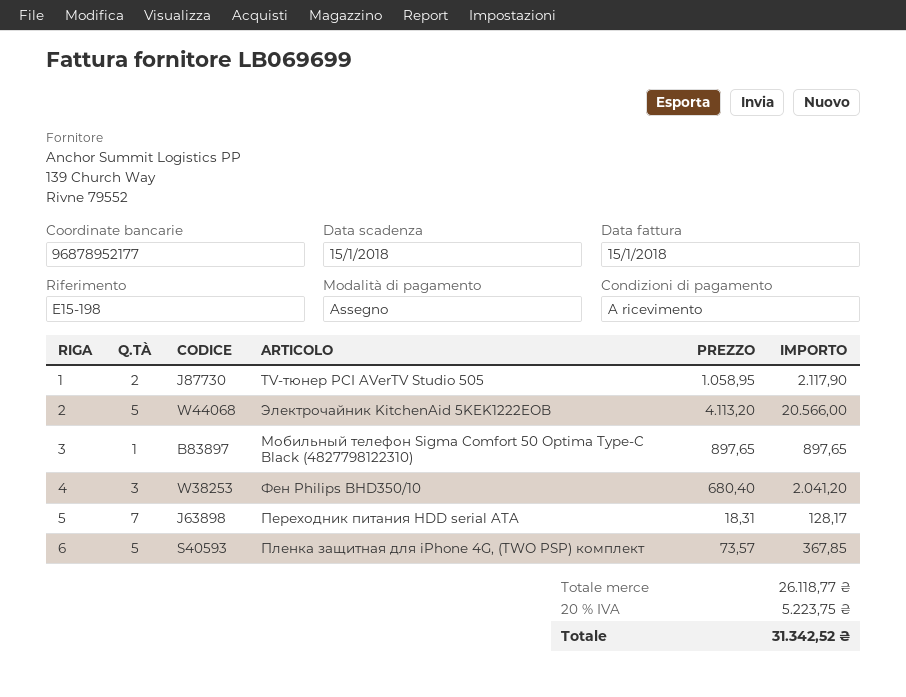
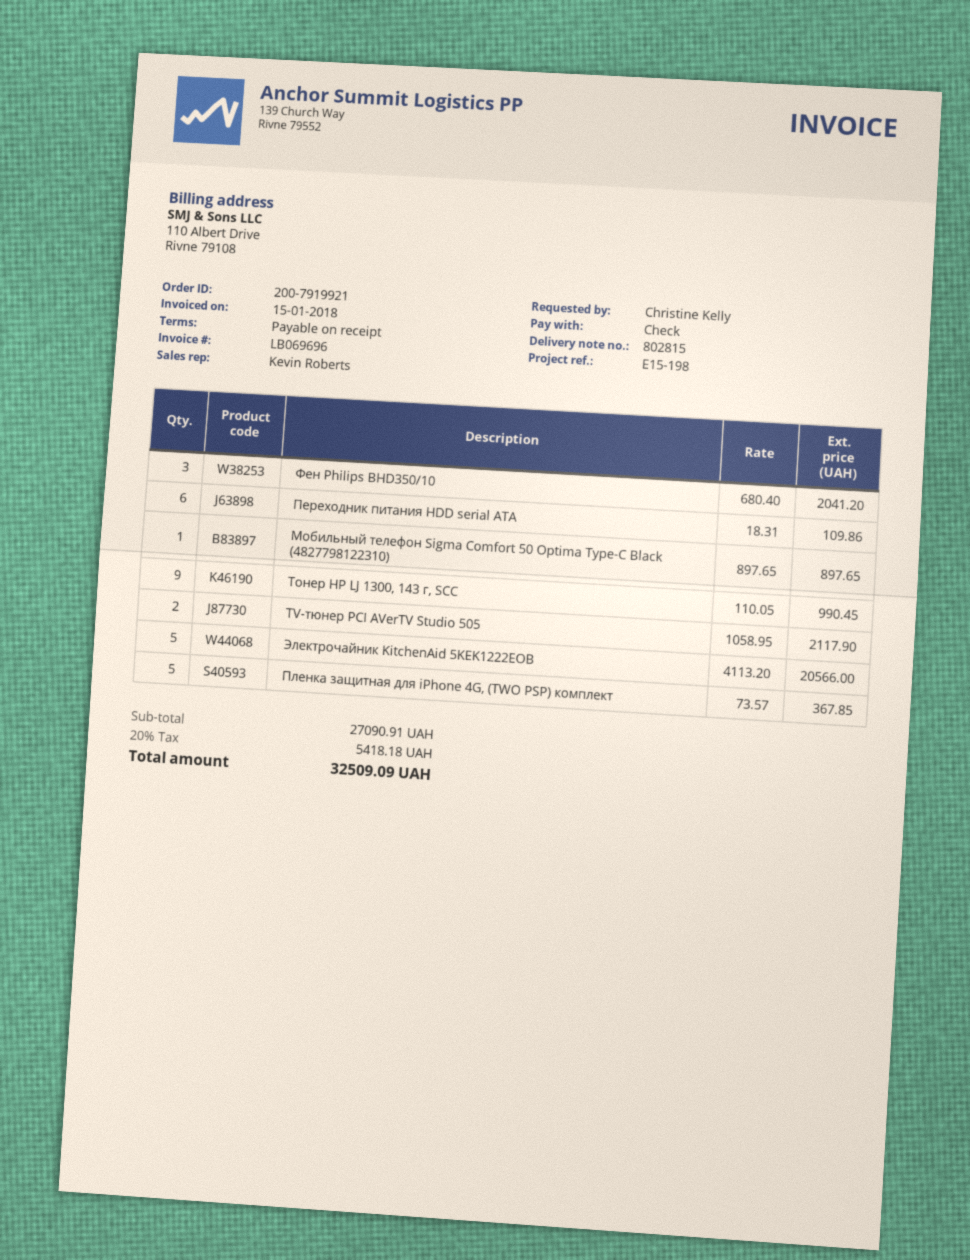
invoice number: LB069699 -> LB069696
Переходник питания HDD serial ATA: 7 x 18.31 = 128.17 -> 6 x 18.31 = 109.86
Тонер HP LJ 1300, 143 г, SCC: none -> 9 x 110.05 = 990.45
subtotal: 26118.77 -> 27090.91
tax: 20% = 5223.75 -> 20% = 5418.18
total: 31342.52 -> 32509.09

